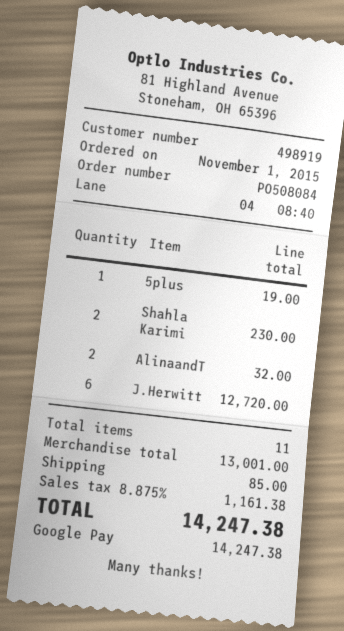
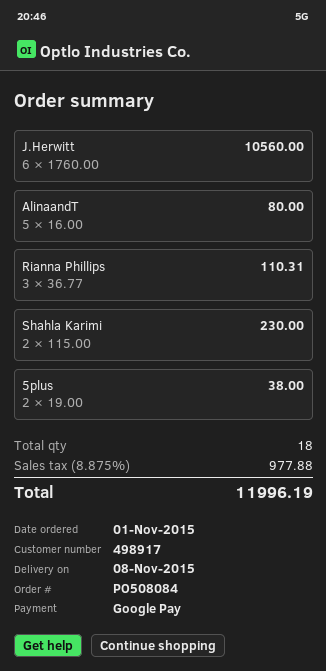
customer number: 498919 -> 498917
5plus: 1 for 19.00 -> 2 for 38.00
AlinaandT: 2 for 32.00 -> 5 for 80.00
J.Herwitt: 6 for 12720.00 -> 6 for 10560.00
Rianna Phillips: none -> 3 for 110.31
total quantity: 11 -> 18
shipping: 85.00 -> none
tax: 8.875% = 1161.38 -> 8.875% = 977.88
total: 14247.38 -> 11996.19

